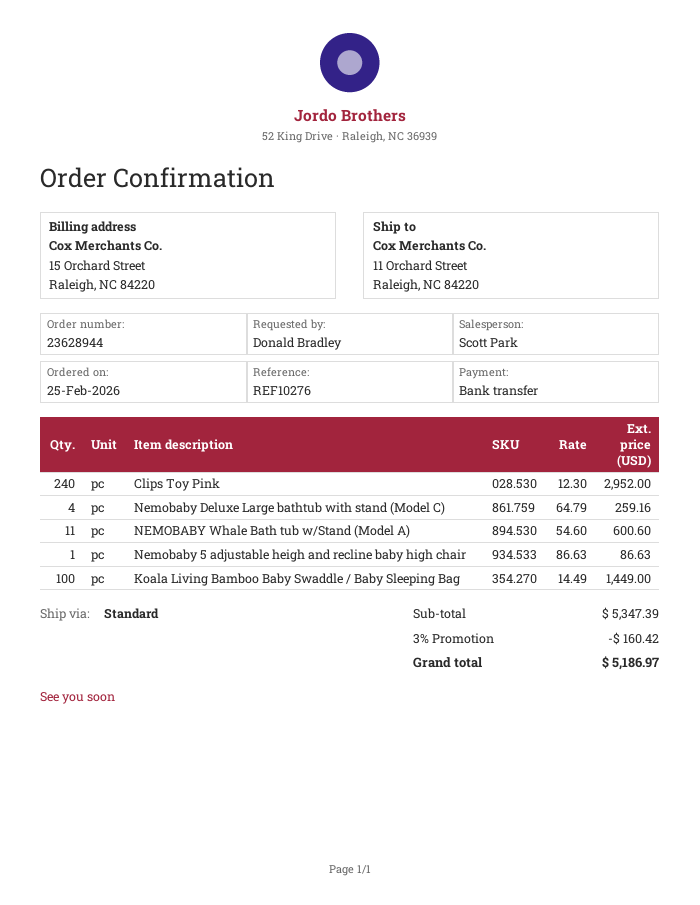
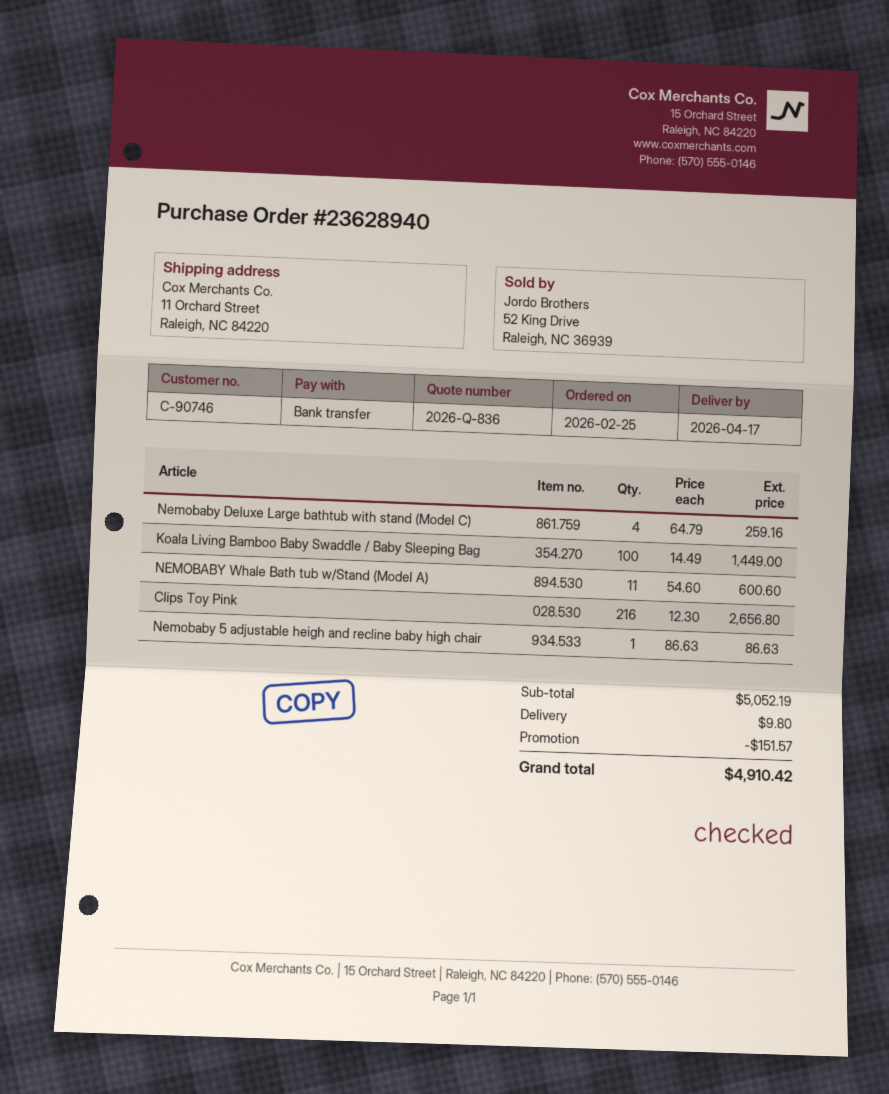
order number: 23628944 -> 23628940
Clips Toy Pink: 240 x 12.30 = 2952.00 -> 216 x 12.30 = 2656.80
subtotal: 5347.39 -> 5052.19
discount: 160.42 -> 151.57
shipping: none -> 9.80
total: 5186.97 -> 4910.42

